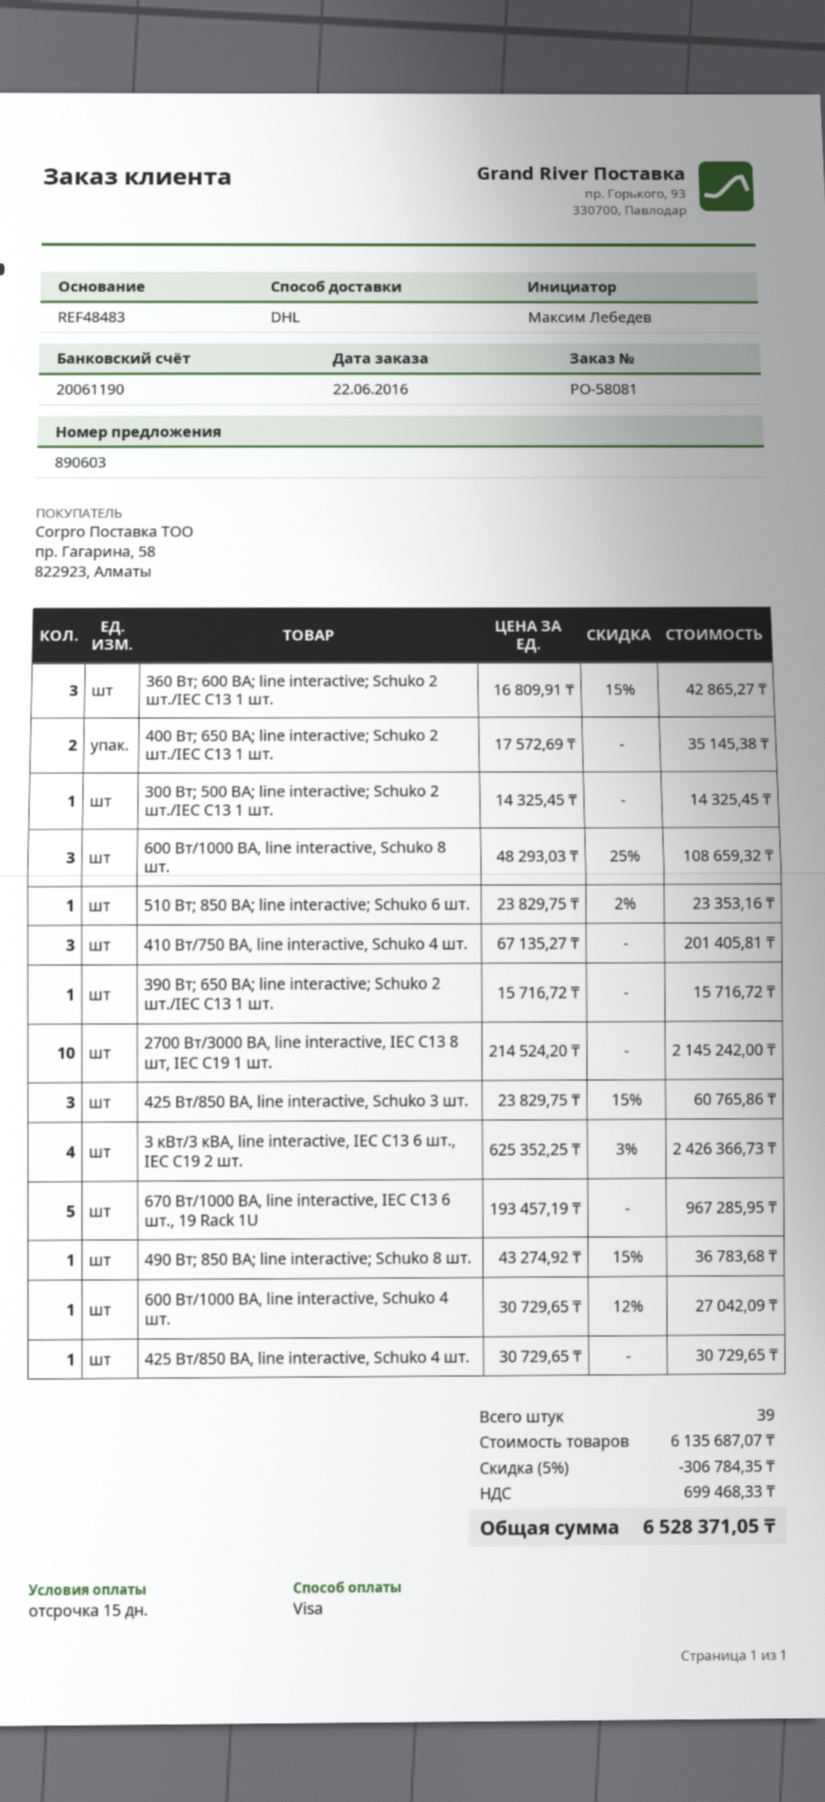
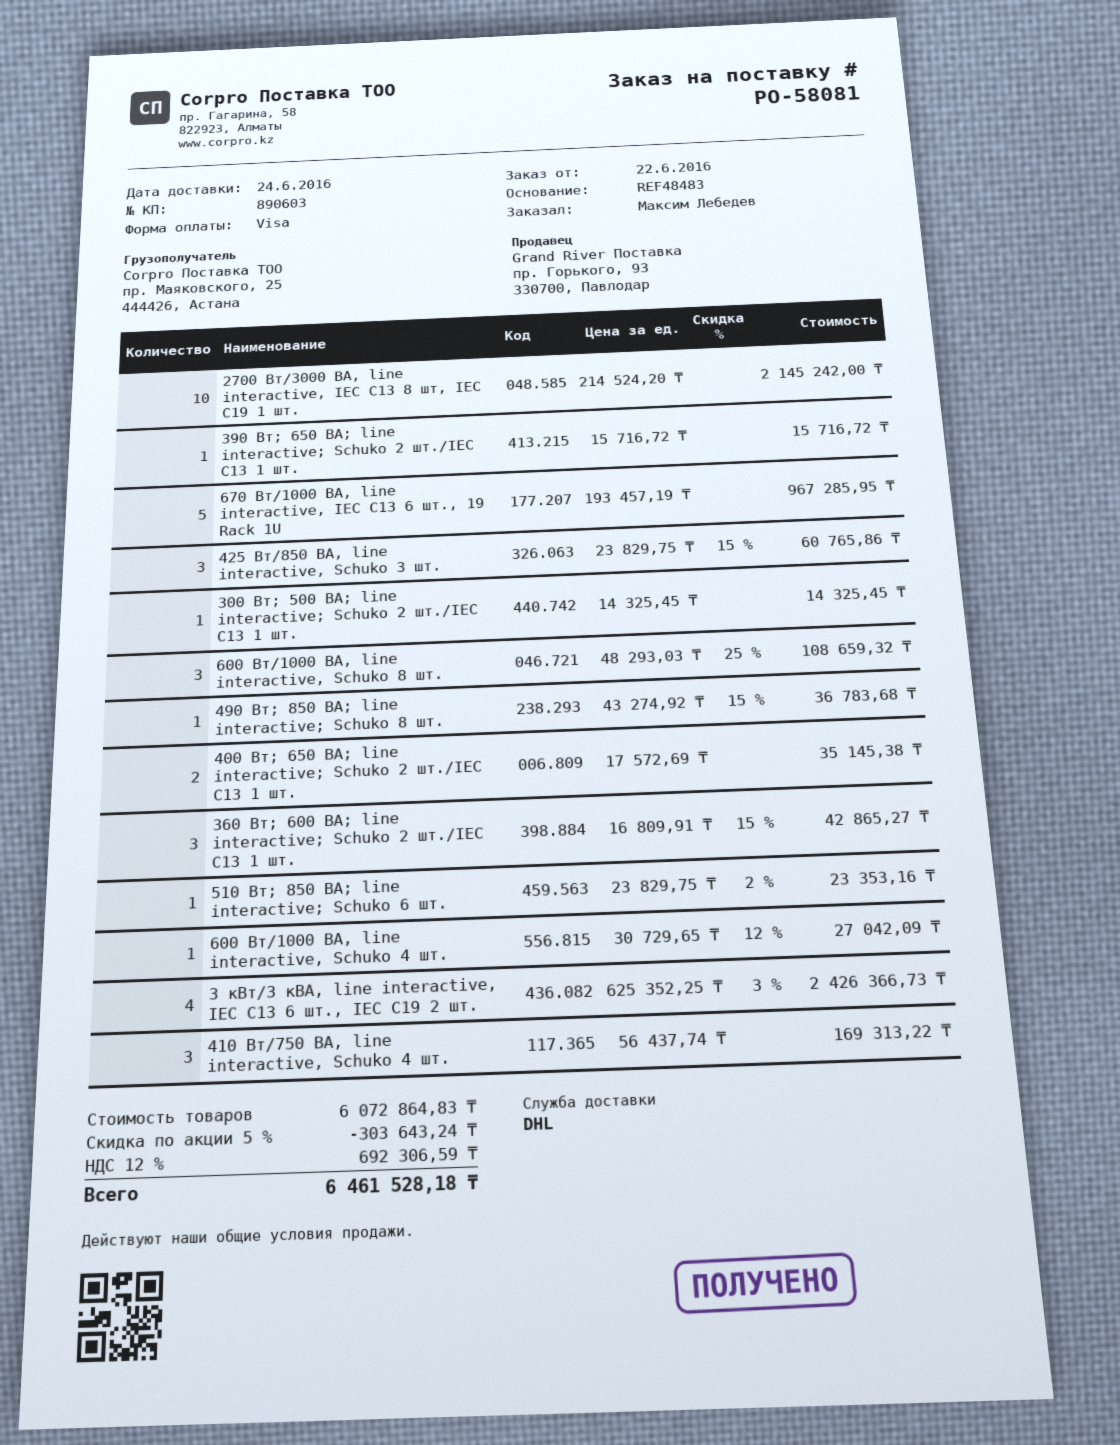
410 Вт/750 ВА, line interactive, Schuko 4 шт.: 3 x 67135.27 = 201405.81 -> 3 x 56437.74 = 169313.22
425 Вт/850 ВА, line interactive, Schuko 4 шт.: 1 x 30729.65 = 30729.65 -> none
subtotal: 6135687.07 -> 6072864.83
discount: 5% = 306784.35 -> 5% = 303643.24
tax: 699468.33 -> 692306.59
total: 6528371.05 -> 6461528.18

